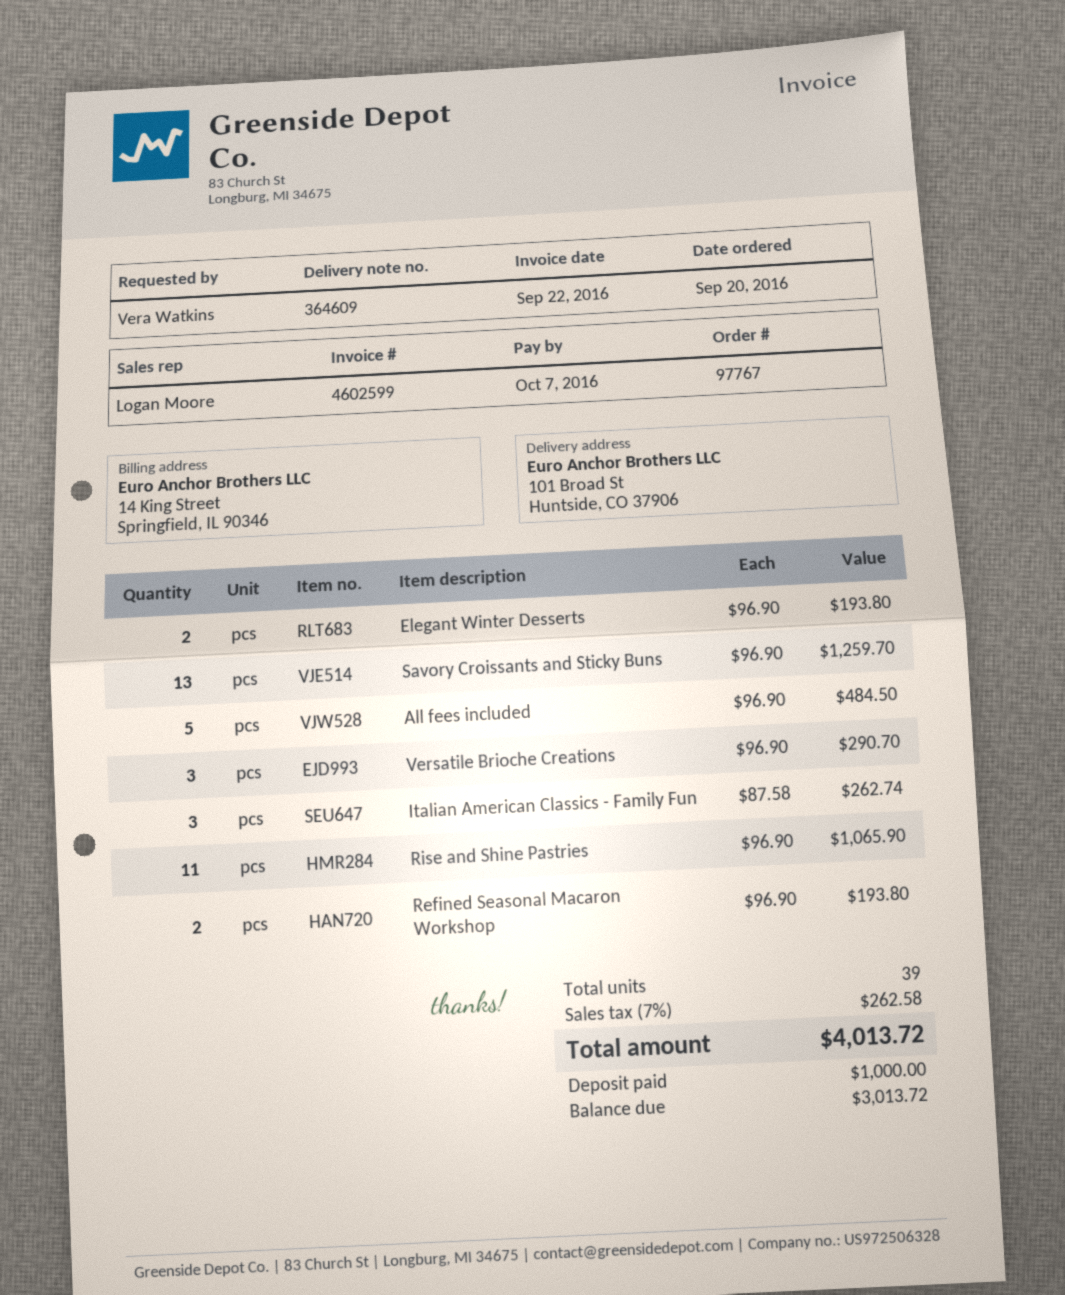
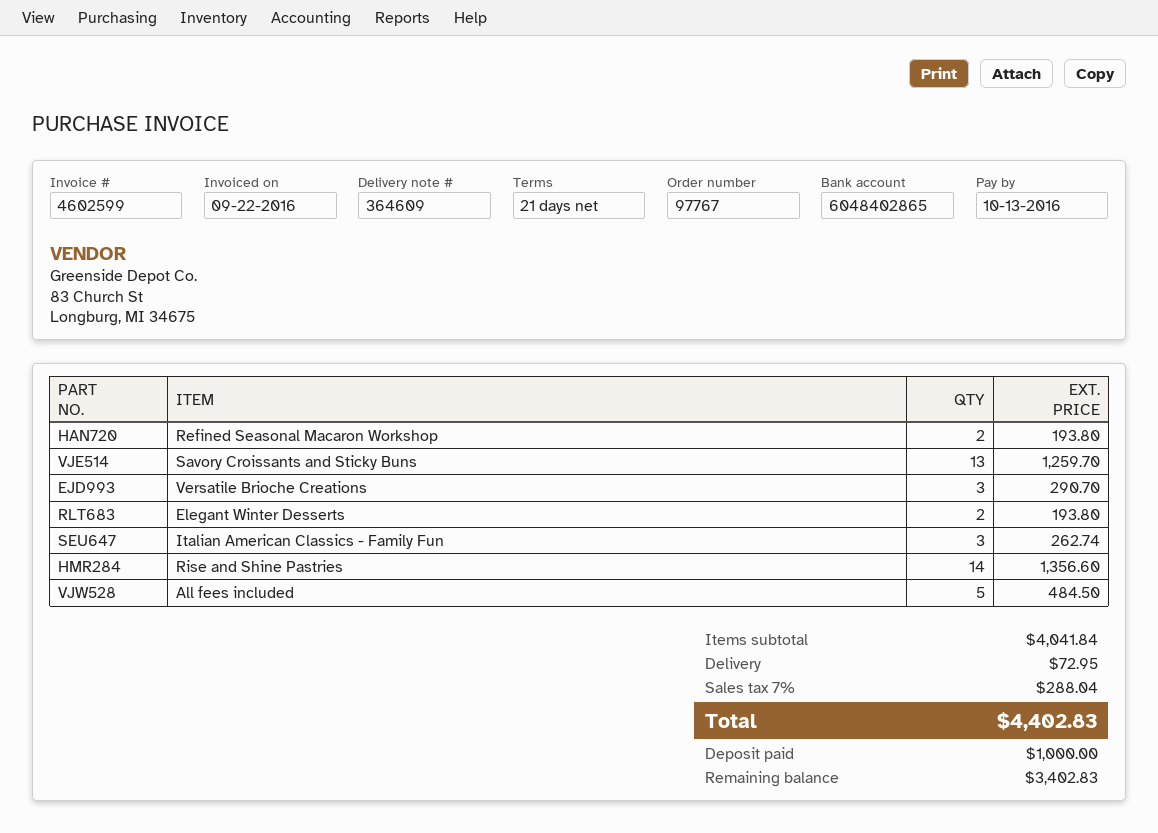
due date: 2016-10-07 -> 2016-10-13
Rise and Shine Pastries: 11 for 1065.90 -> 14 for 1356.60
shipping: none -> 72.95
tax: 7% = 262.58 -> 7% = 288.04
total: 4013.72 -> 4402.83
balance: 3013.72 -> 3402.83

